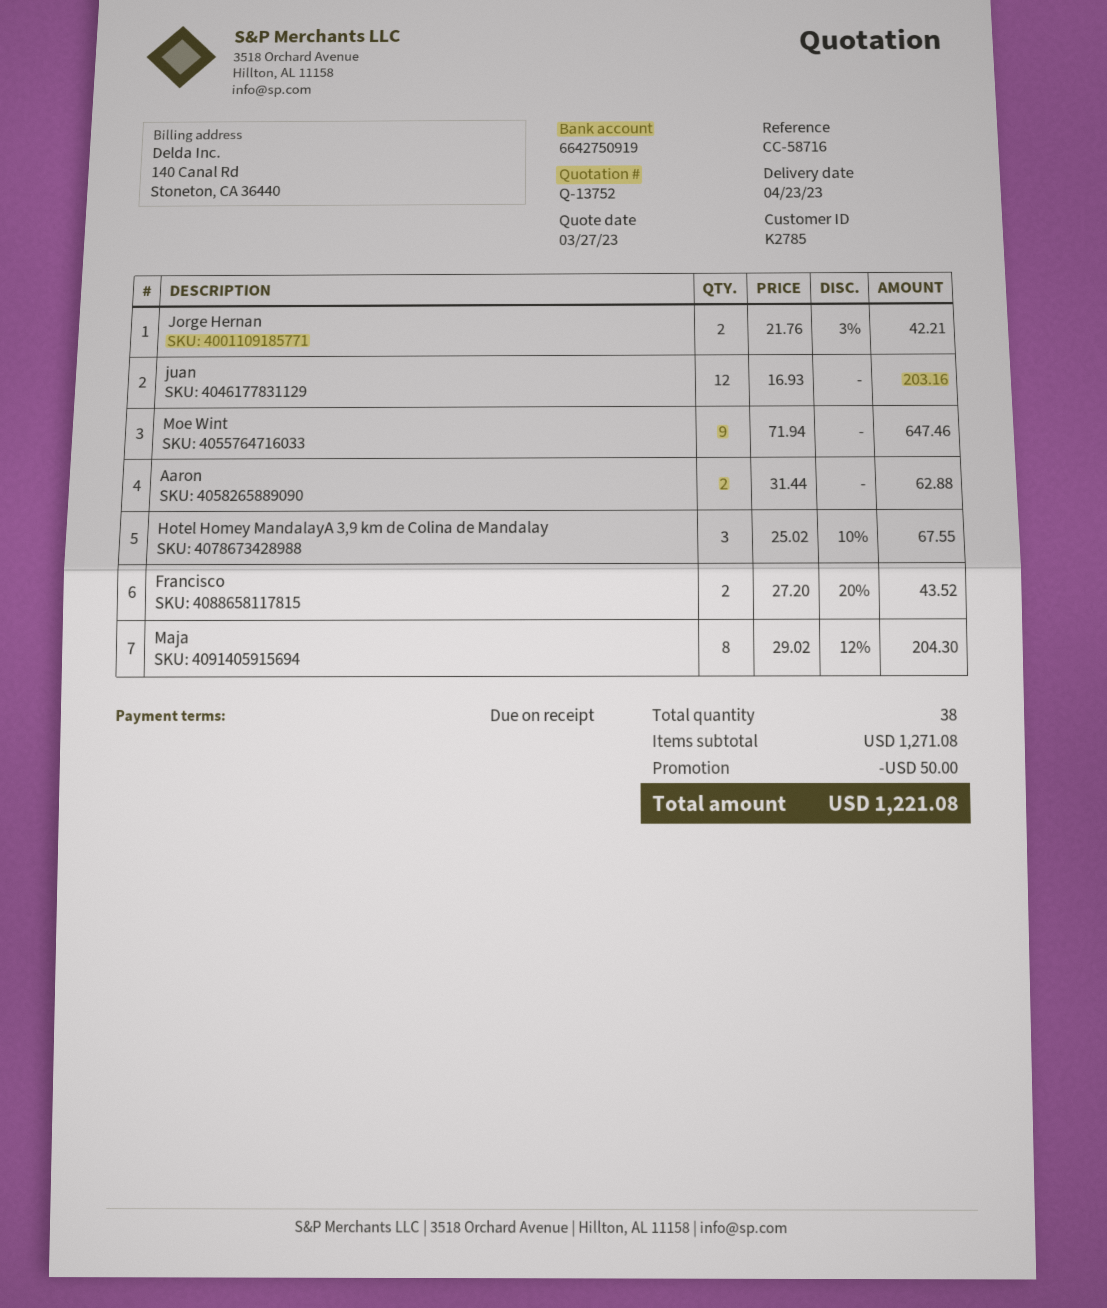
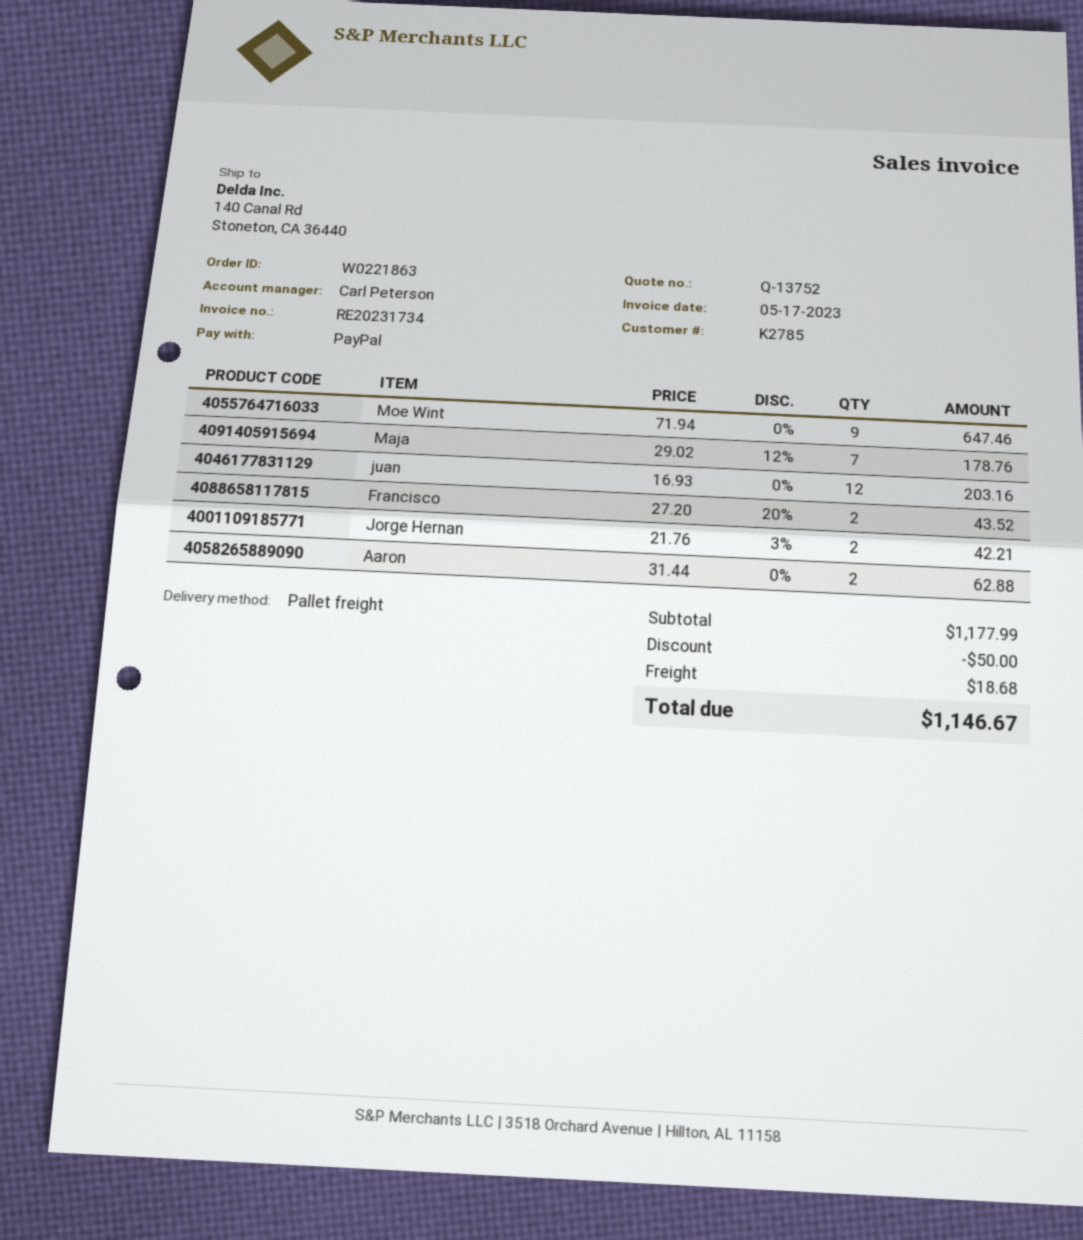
Hotel Homey MandalayA 3,9 km de Colina de Mandalay: 3 x 25.02 - 10% = 67.55 -> none
Maja: 8 x 29.02 - 12% = 204.30 -> 7 x 29.02 - 12% = 178.76
subtotal: 1271.08 -> 1177.99
shipping: none -> 18.68
total: 1221.08 -> 1146.67

